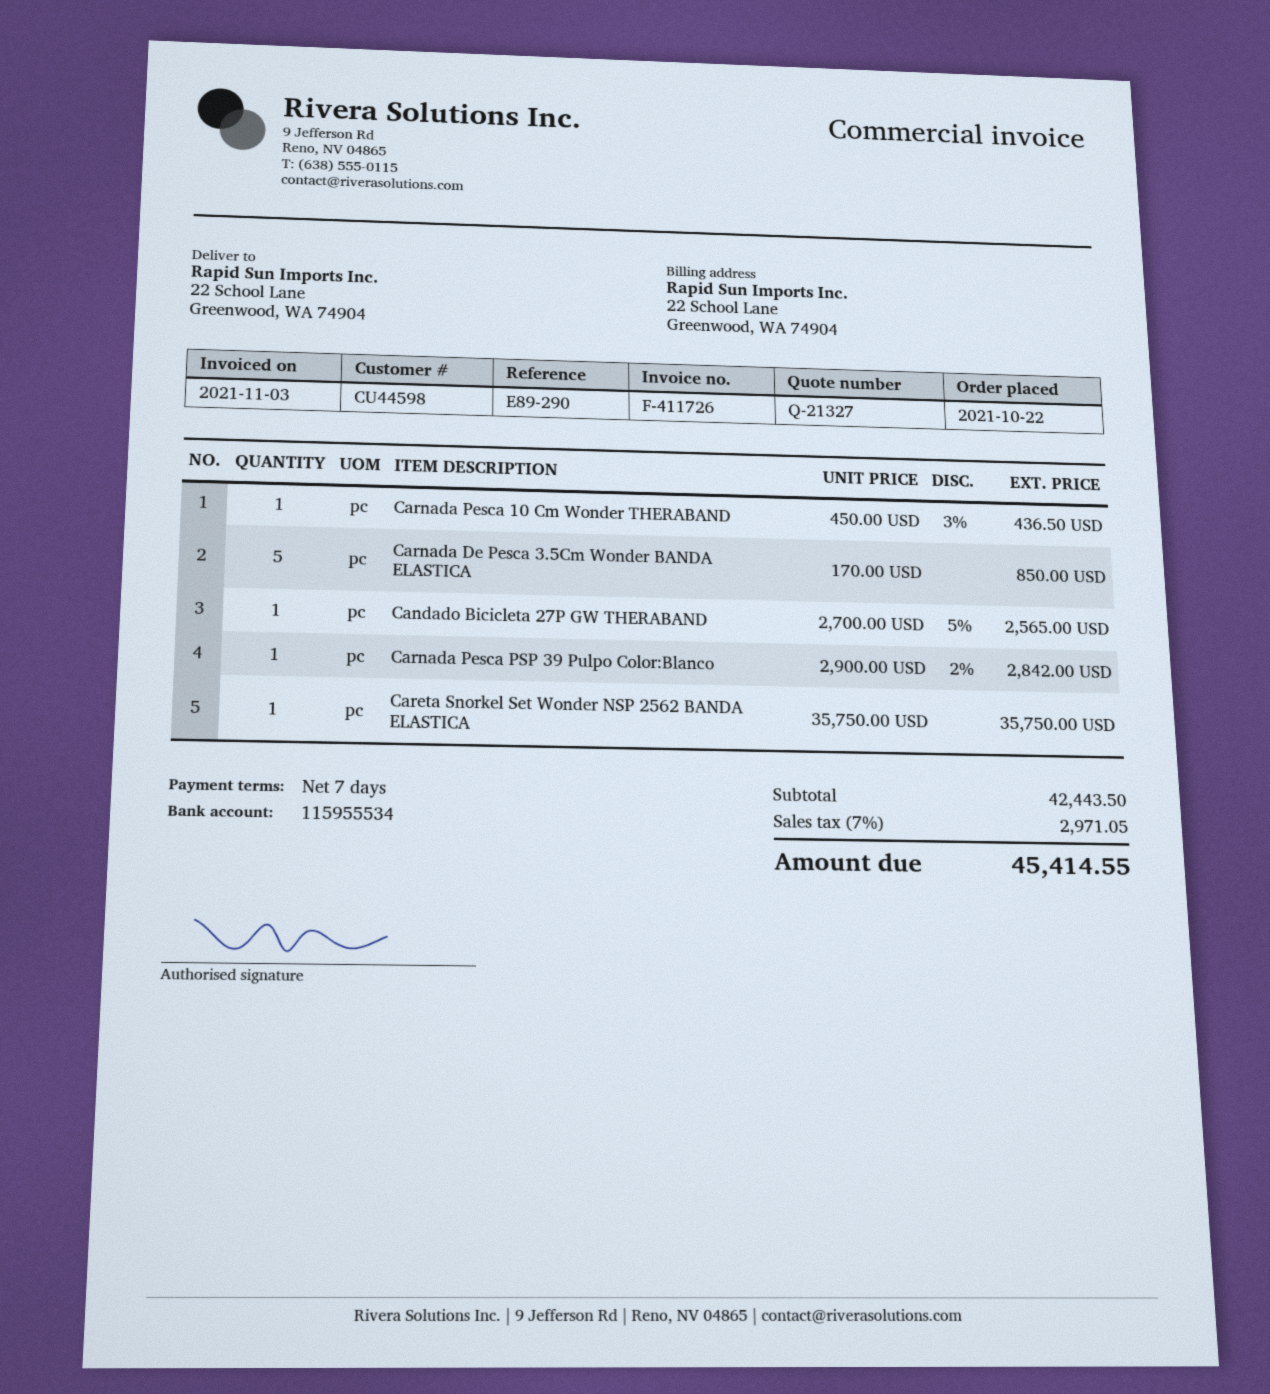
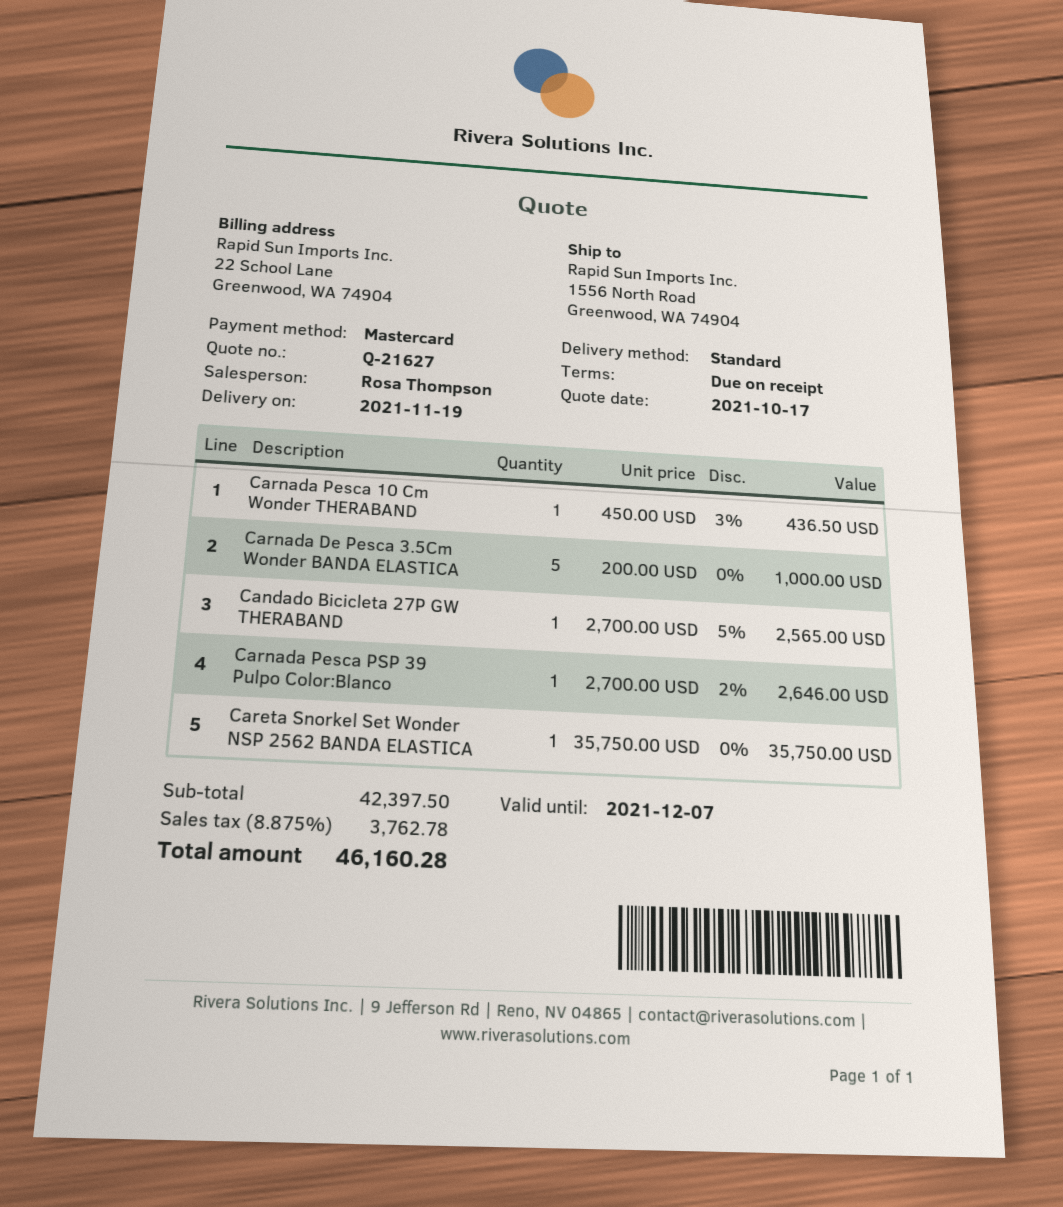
quote number: Q-21327 -> Q-21627
payment terms: 7 days -> on receipt
ship to: 22 School Lane, Greenwood, WA 74904 -> 1556 North Road, Greenwood, WA 74904
Carnada De Pesca 3.5Cm Wonder BANDA ELASTICA: 5 x 170.00 = 850.00 -> 5 x 200.00 = 1000.00
Carnada Pesca PSP 39 Pulpo Color:Blanco: 1 x 2900.00 - 2% = 2842.00 -> 1 x 2700.00 - 2% = 2646.00
subtotal: 42443.50 -> 42397.50
tax: 7% = 2971.05 -> 8.875% = 3762.78
total: 45414.55 -> 46160.28

